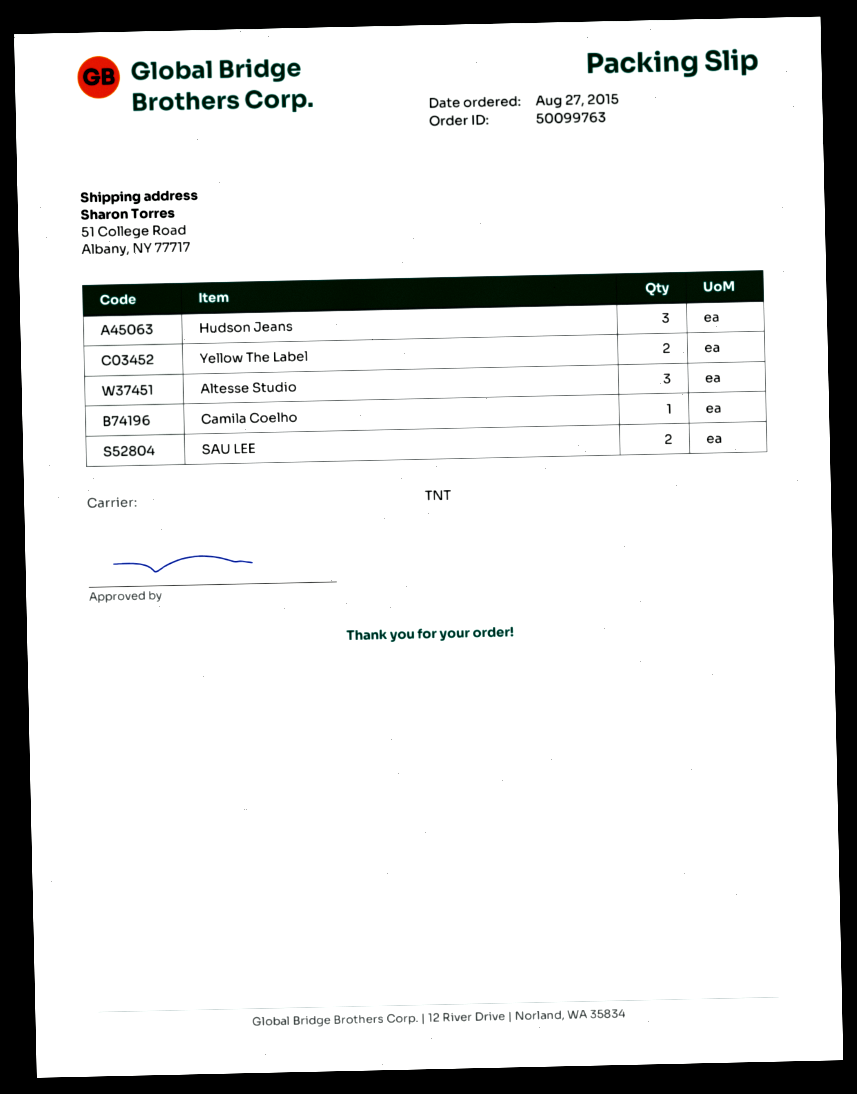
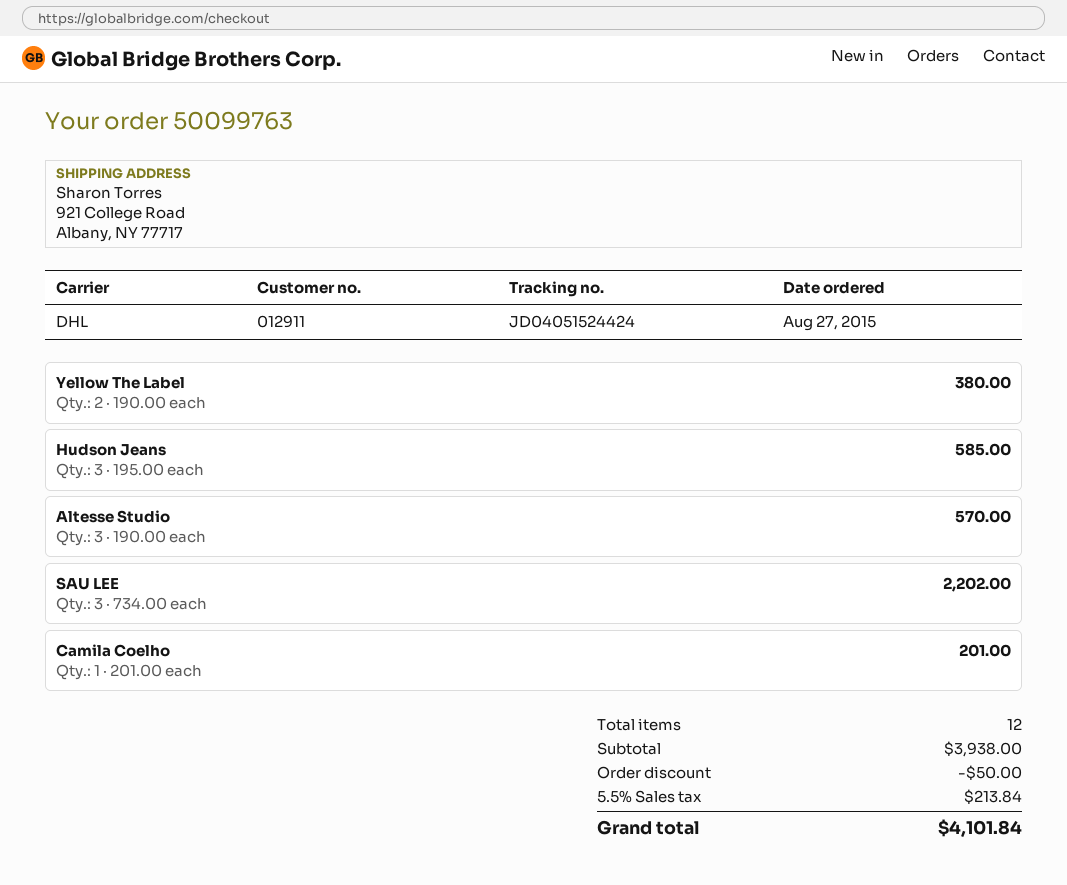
shipping method: TNT -> DHL
ship to: 51 College Road, Albany, NY 77717 -> 921 College Road, Albany, NY 77717
SAU LEE: 2 -> 3

